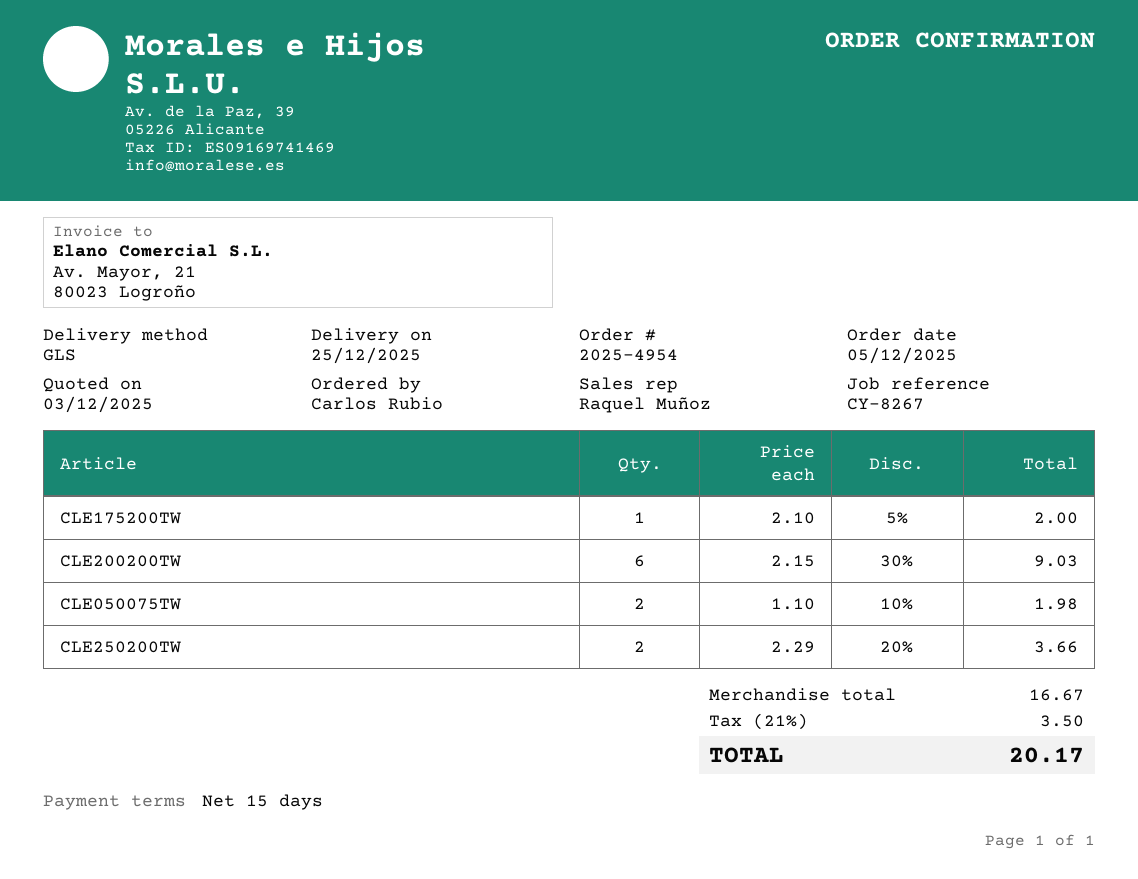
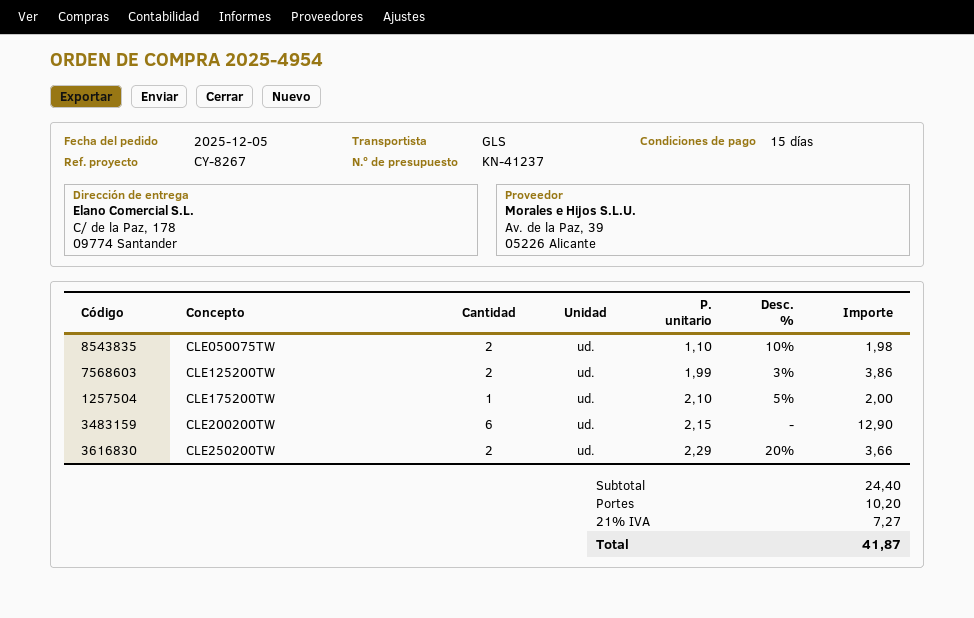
CLE200200TW: 6 x 2.15 - 30% = 9.03 -> 6 x 2.15 = 12.90
CLE125200TW: none -> 2 x 1.99 - 3% = 3.86
subtotal: 16.67 -> 24.40
shipping: none -> 10.20
tax: 21% = 3.50 -> 21% = 7.27
total: 20.17 -> 41.87

